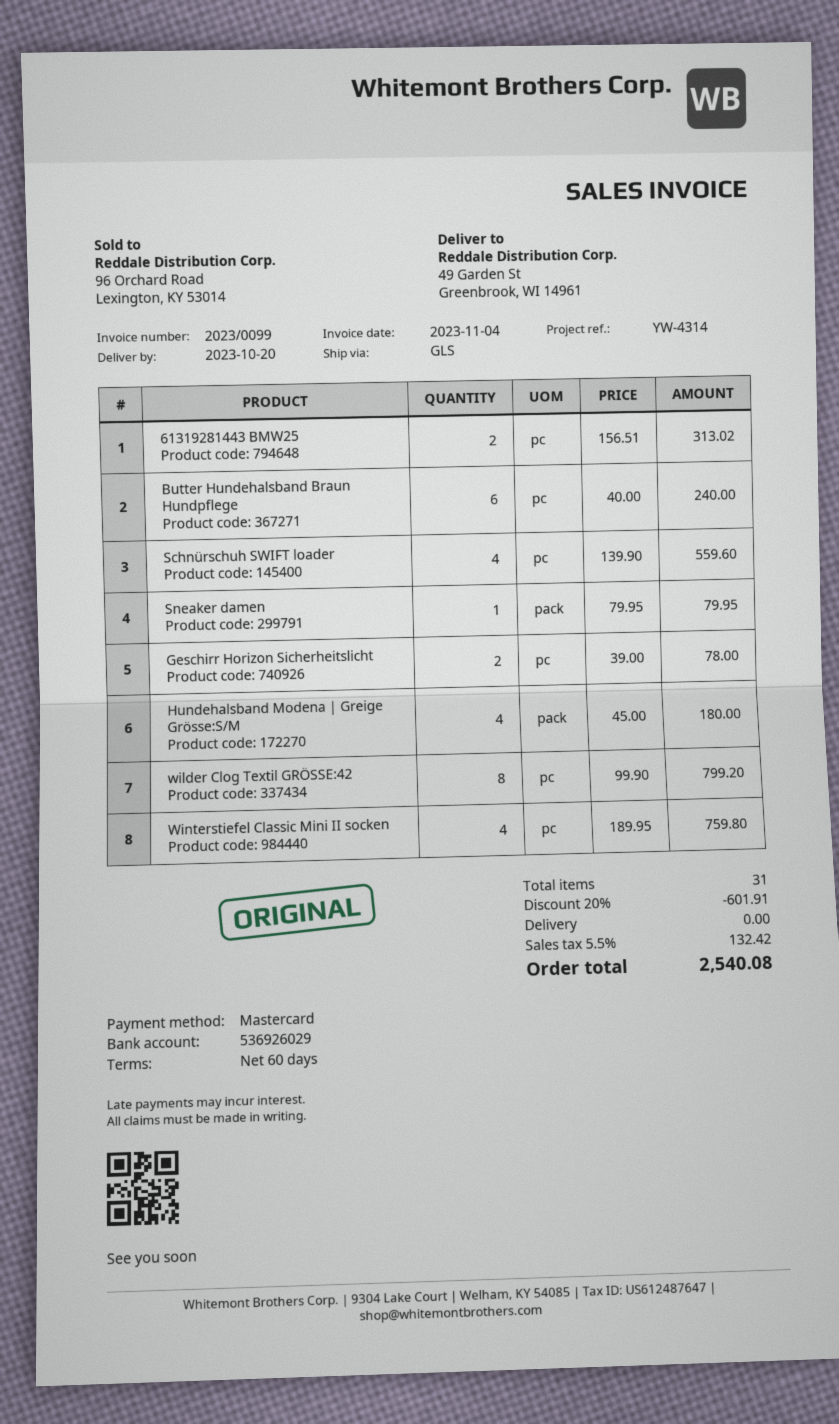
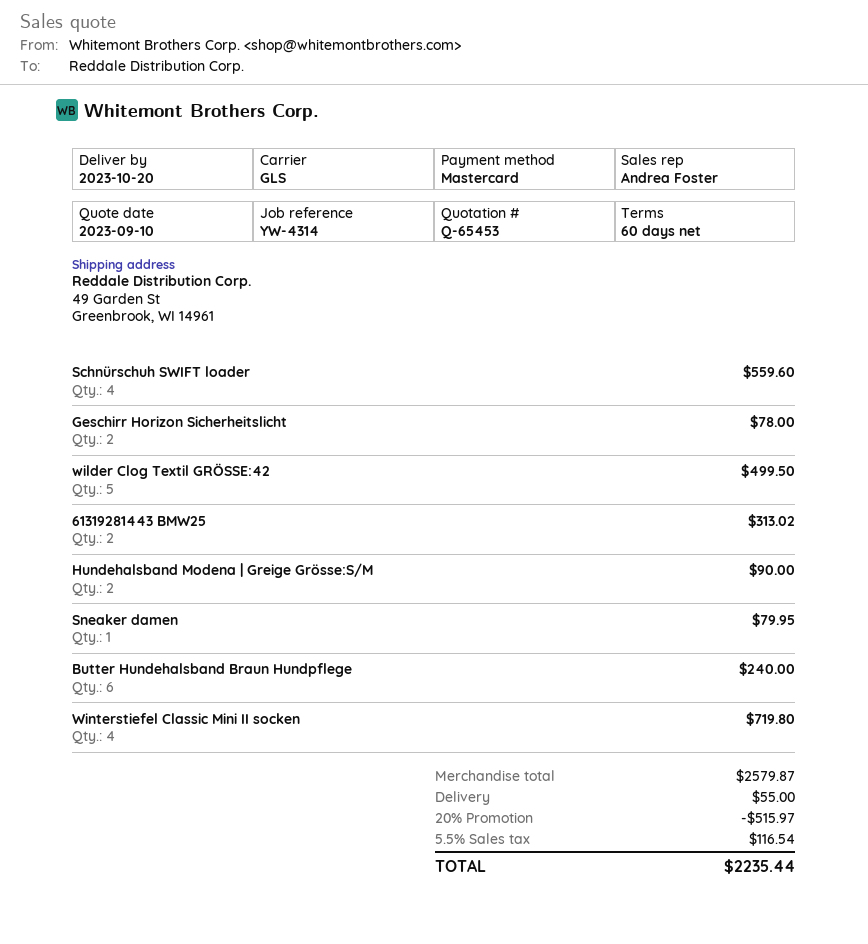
Hundehalsband Modena | Greige Grösse:S/M: 4 for 180.00 -> 2 for 90.00
wilder Clog Textil GRÖSSE:42: 8 for 799.20 -> 5 for 499.50
Winterstiefel Classic Mini II socken: 4 for 759.80 -> 4 for 719.80
discount: 20% = 601.91 -> 20% = 515.97
shipping: 0.00 -> 55.00
tax: 5.5% = 132.42 -> 5.5% = 116.54
total: 2540.08 -> 2235.44

